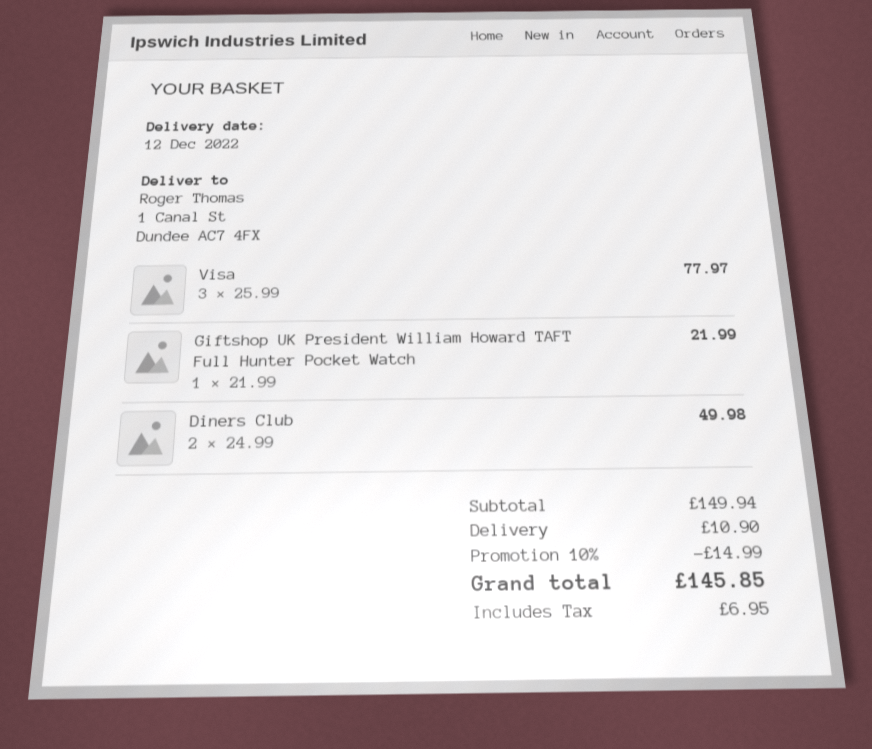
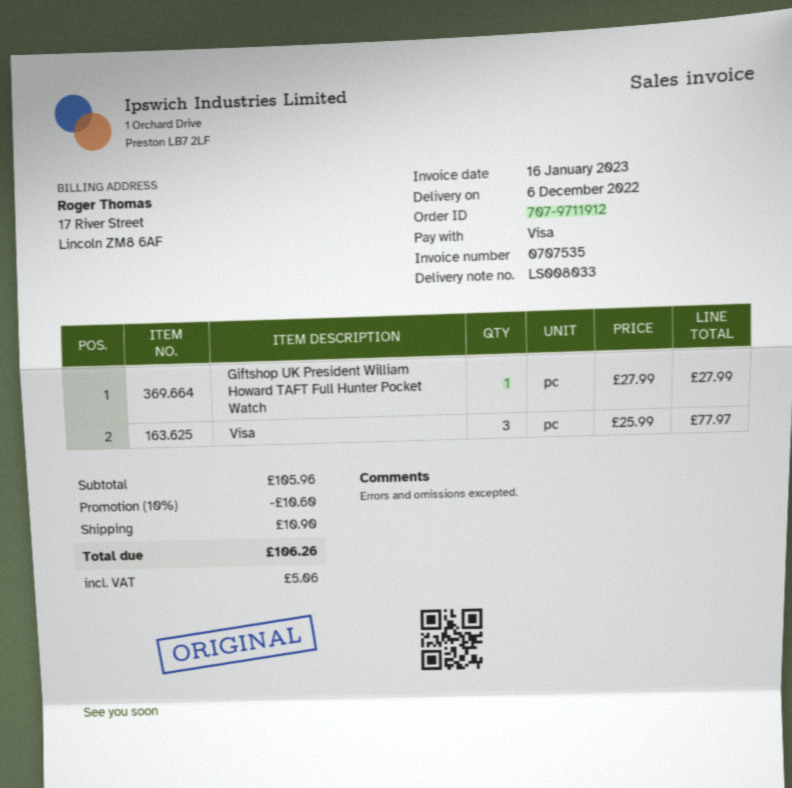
delivery date: 2022-12-12 -> 2022-12-06
Giftshop UK President William Howard TAFT Full Hunter Pocket Watch: 1 x 21.99 = 21.99 -> 1 x 27.99 = 27.99
Diners Club: 2 x 24.99 = 49.98 -> none
subtotal: 149.94 -> 105.96
discount: 10% = 14.99 -> 10% = 10.60
tax: 6.95 -> 5.06
total: 145.85 -> 106.26

